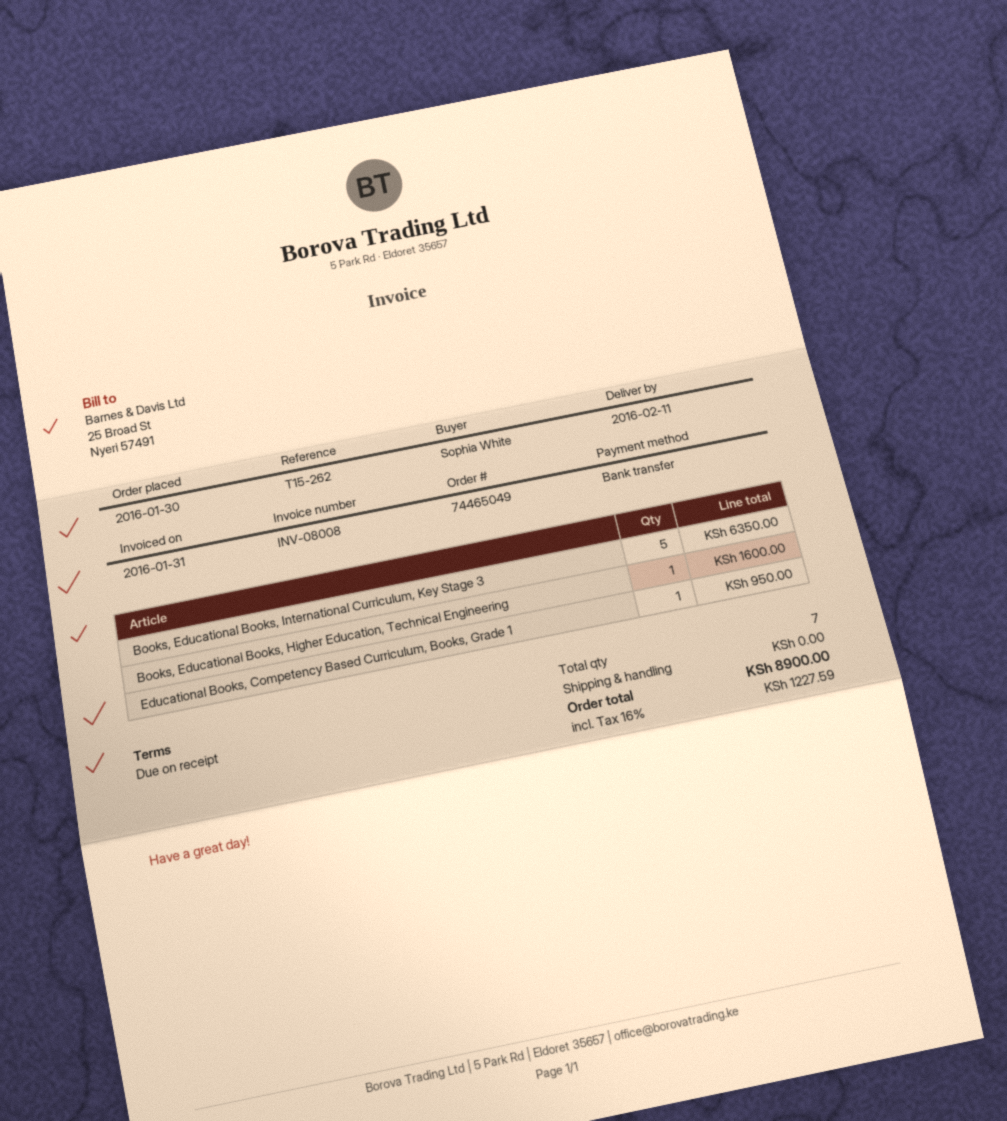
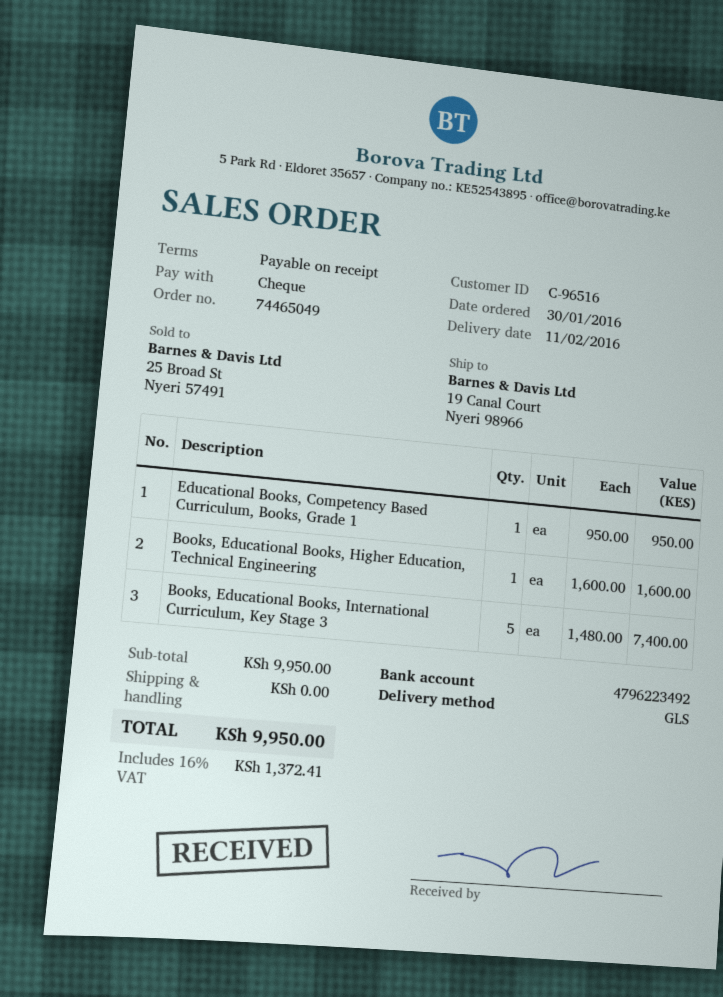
payment method: bank transfer -> cheque
Books, Educational Books, International Curriculum, Key Stage 3: 5 for 6350.00 -> 5 for 7400.00
tax: 16% = 1227.59 -> 16% = 1372.41
total: 8900.00 -> 9950.00

